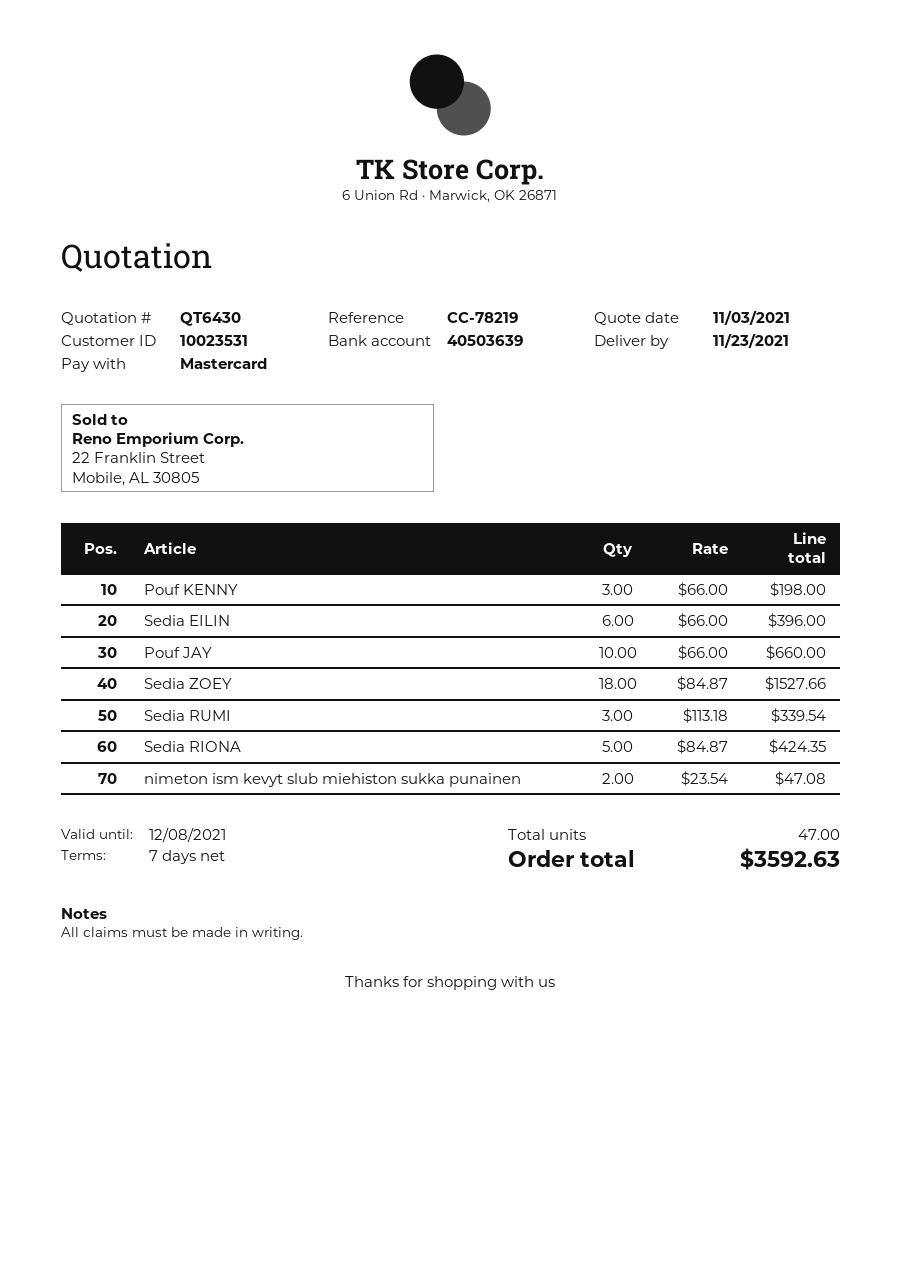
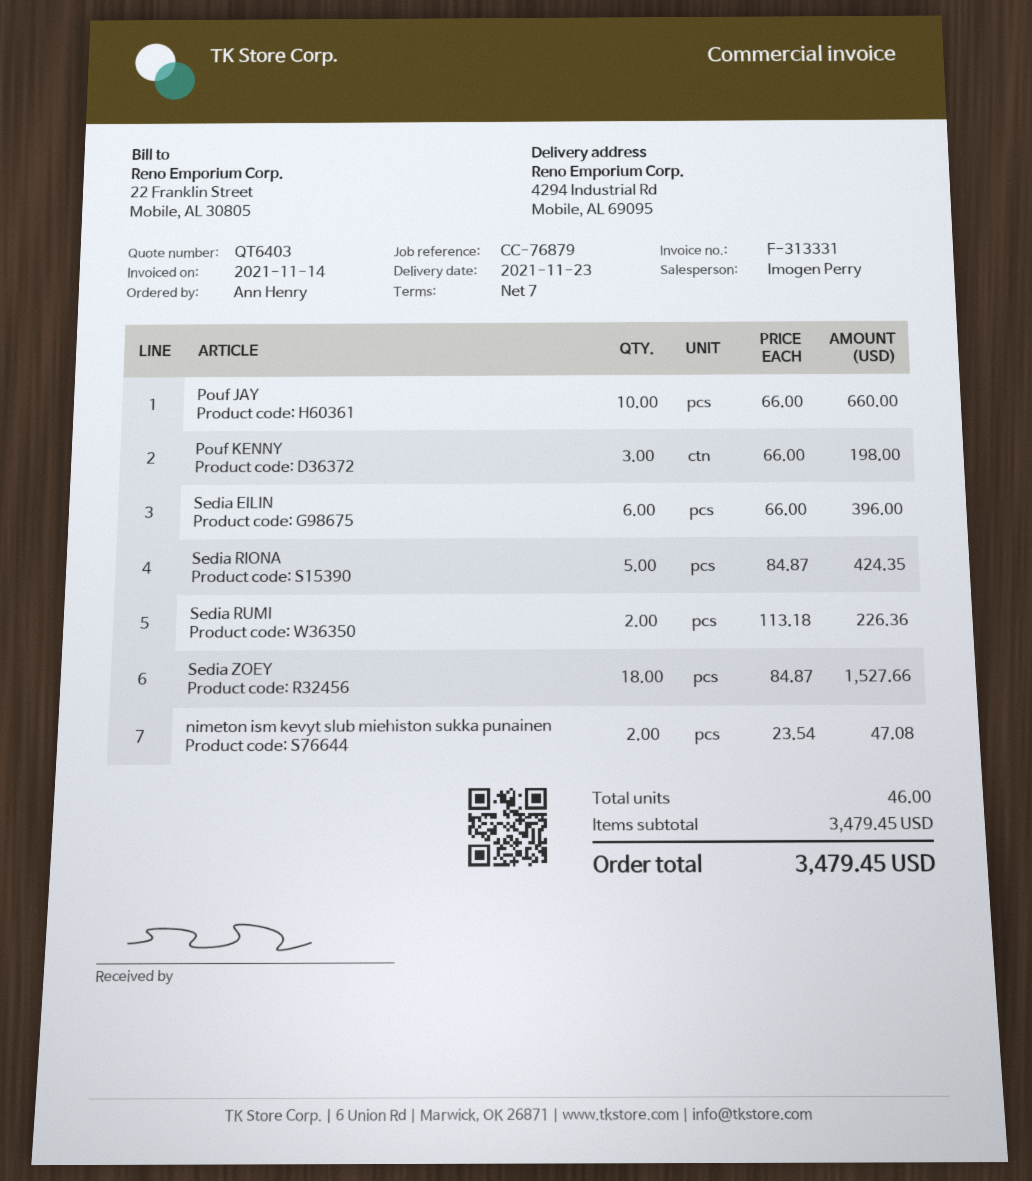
quote number: QT6430 -> QT6403
reference: CC-78219 -> CC-76879
Sedia RUMI: 3 x 113.18 = 339.54 -> 2 x 113.18 = 226.36
total quantity: 47 -> 46
total: 3592.63 -> 3479.45

